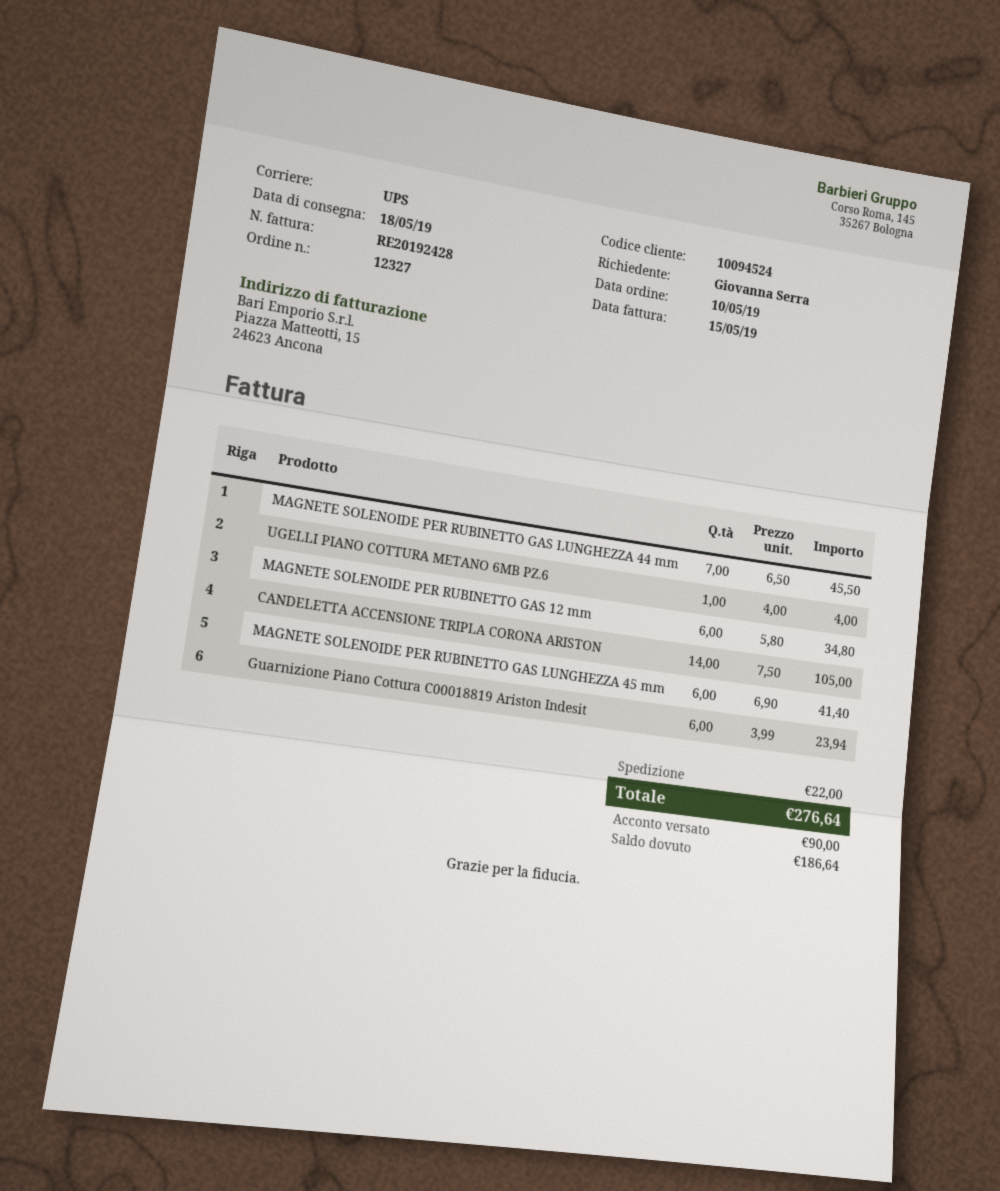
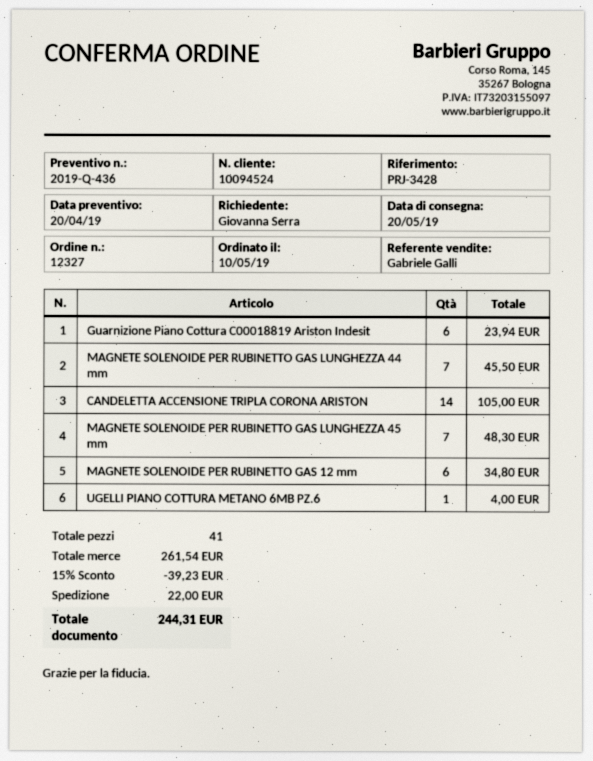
delivery date: 2019-05-18 -> 2019-05-20
MAGNETE SOLENOIDE PER RUBINETTO GAS LUNGHEZZA 45 mm: 6 for 41.40 -> 7 for 48.30
discount: none -> 15% = 39.23
total: 276.64 -> 244.31

